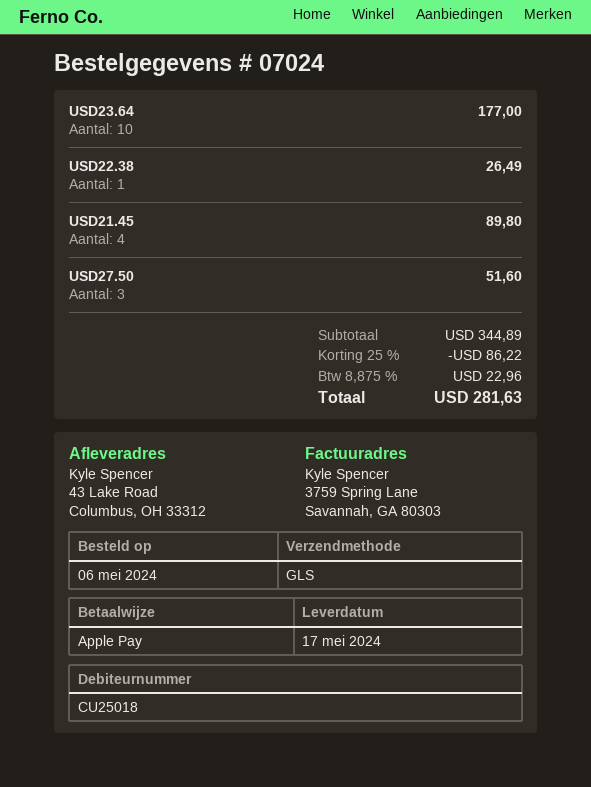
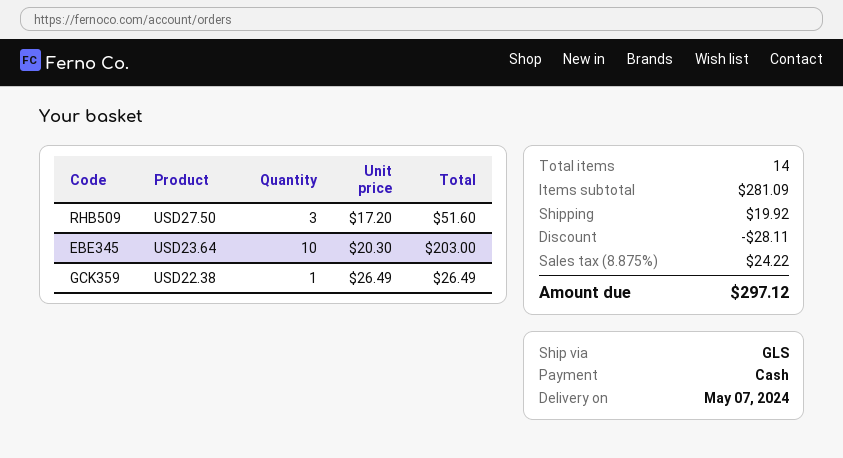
delivery date: 2024-05-17 -> 2024-05-07
payment method: Apple Pay -> cash
USD23.64: 10 for 177.00 -> 10 for 203.00
USD21.45: 4 for 89.80 -> none
subtotal: 344.89 -> 281.09
discount: 86.22 -> 28.11
shipping: none -> 19.92
tax: 8.875% = 22.96 -> 8.875% = 24.22
total: 281.63 -> 297.12

